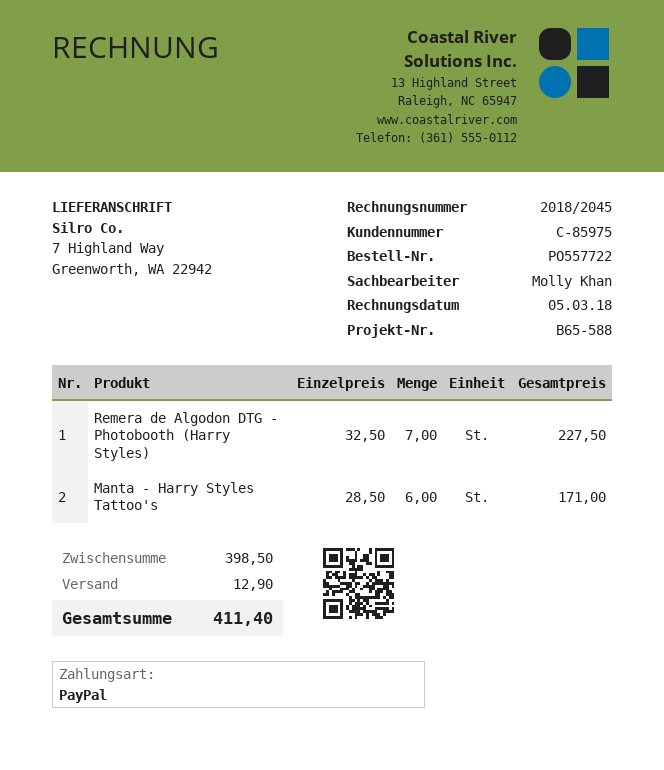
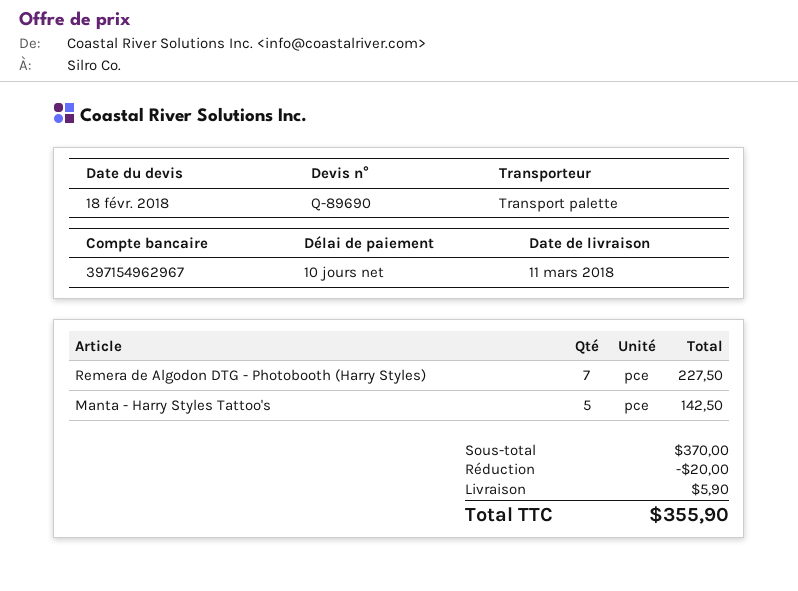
Manta - Harry Styles Tattoo's: 6 for 171.00 -> 5 for 142.50
subtotal: 398.50 -> 370.00
discount: none -> 20.00
shipping: 12.90 -> 5.90
total: 411.40 -> 355.90

